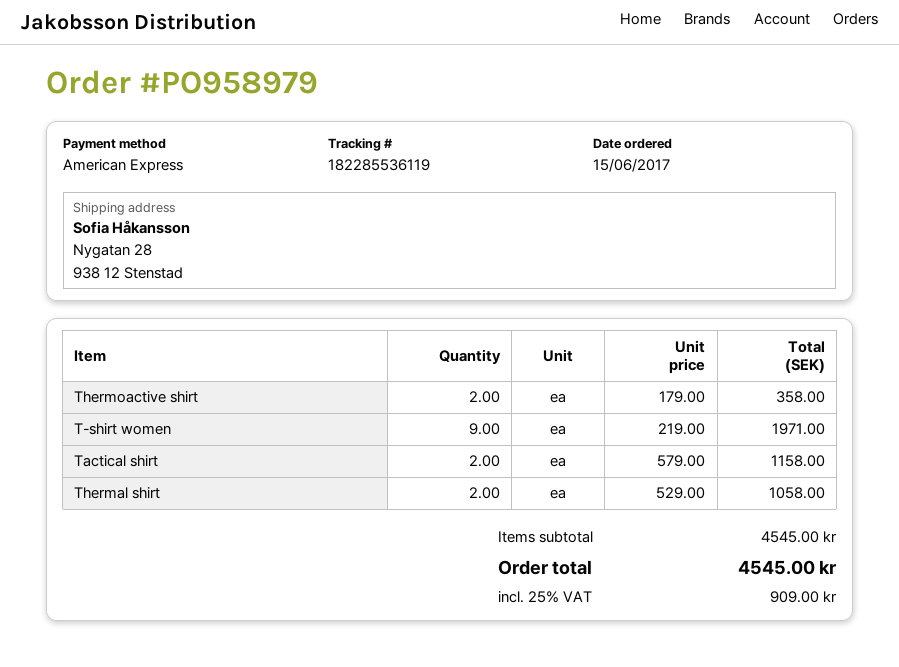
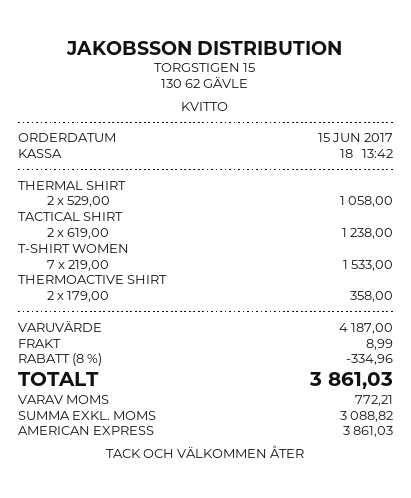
T-shirt women: 9 x 219.00 = 1971.00 -> 7 x 219.00 = 1533.00
Tactical shirt: 2 x 579.00 = 1158.00 -> 2 x 619.00 = 1238.00
subtotal: 4545.00 -> 4187.00
discount: none -> 8% = 334.96
shipping: none -> 8.99
tax: 909.00 -> 772.21
total: 4545.00 -> 3861.03

